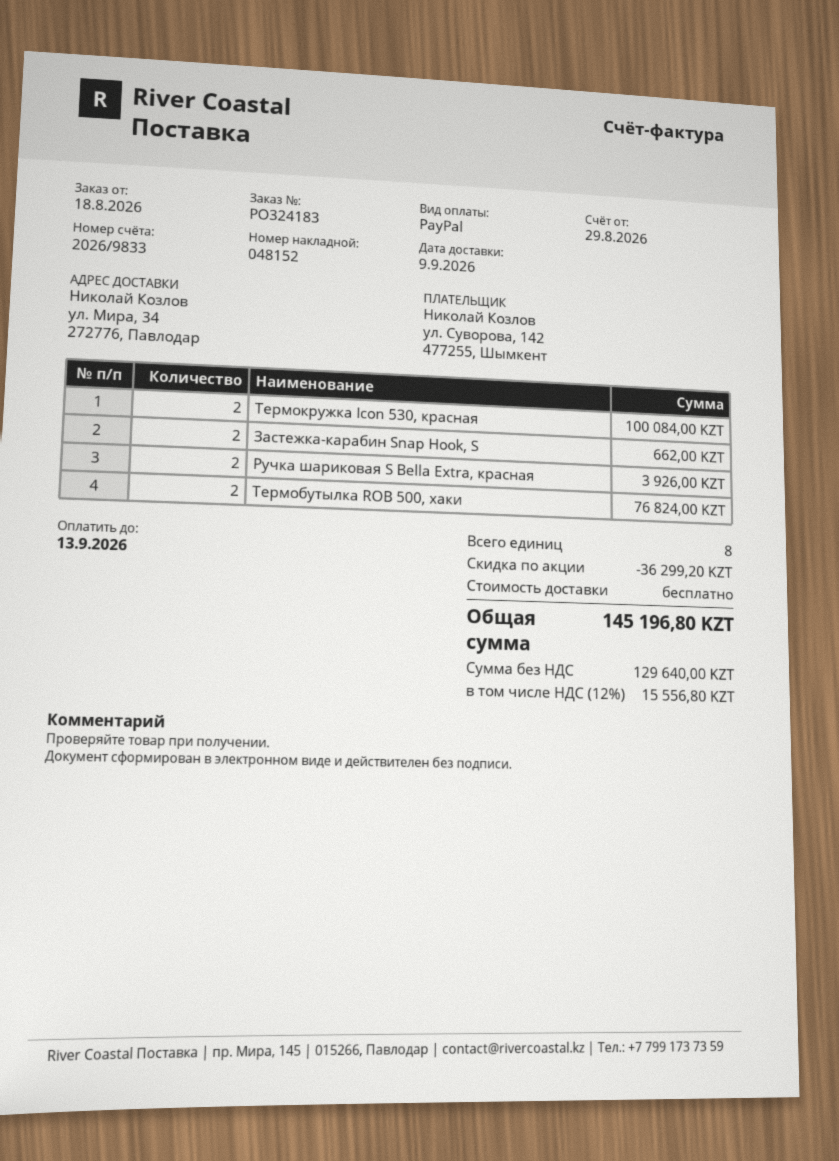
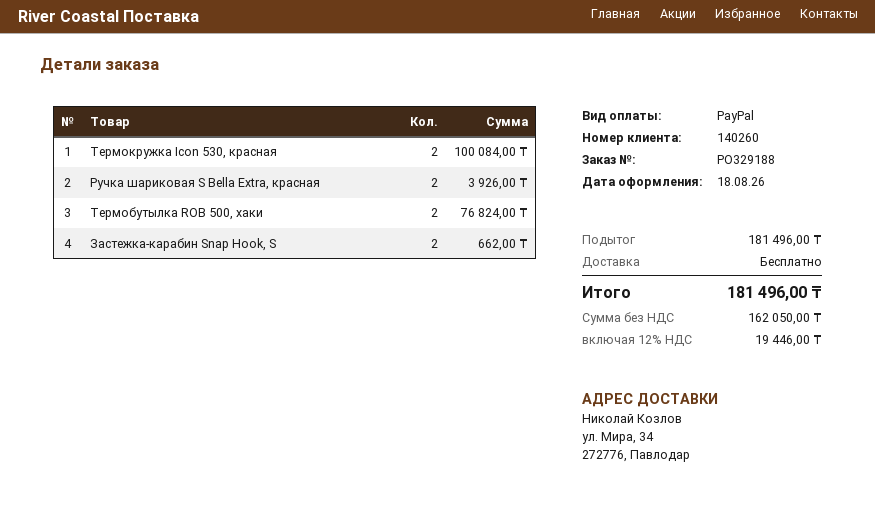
order number: PO324183 -> PO329188
discount: 36299.20 -> none
net: 129640.00 -> 162050.00
tax: 12% = 15556.80 -> 12% = 19446.00
total: 145196.80 -> 181496.00

